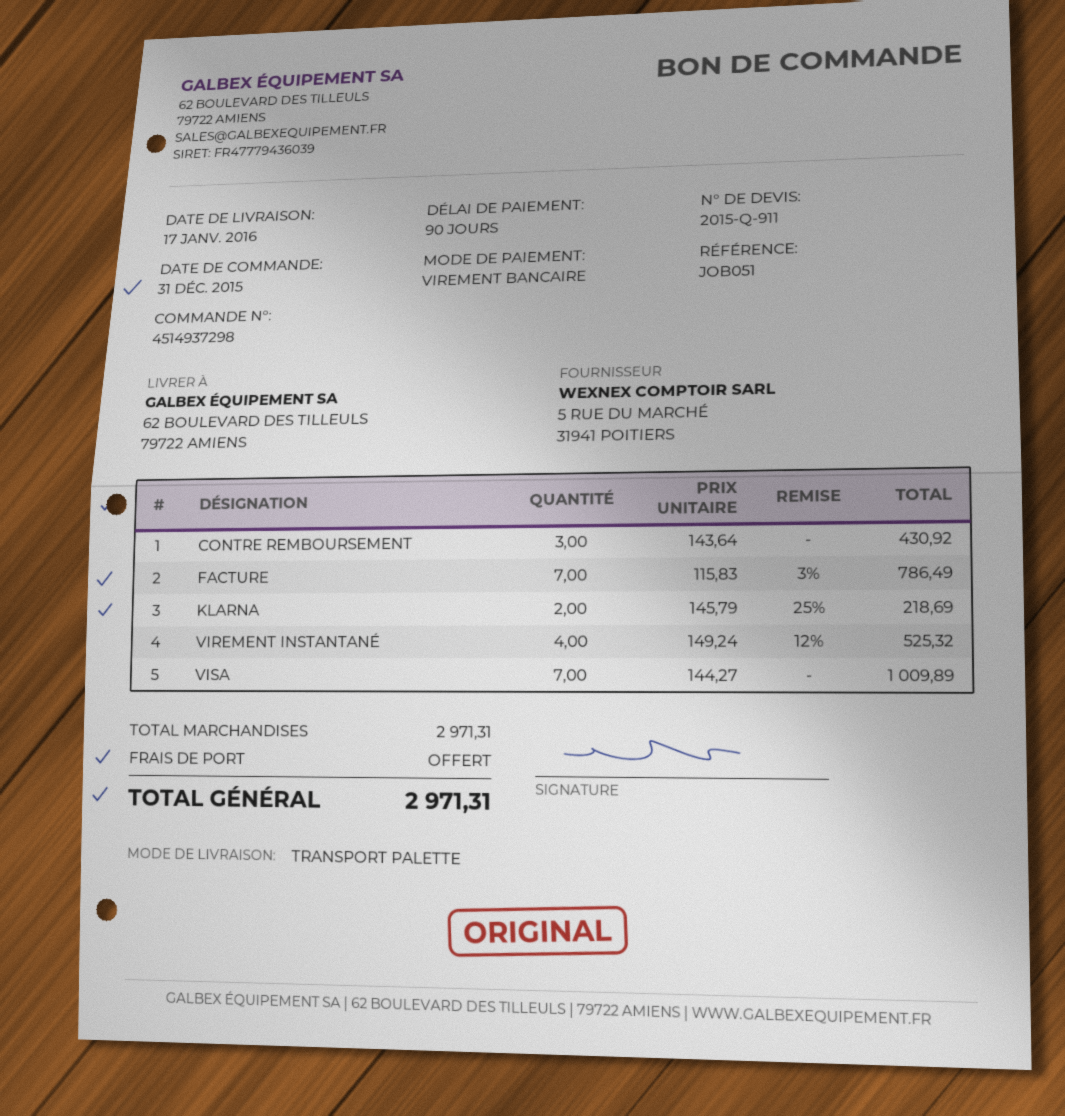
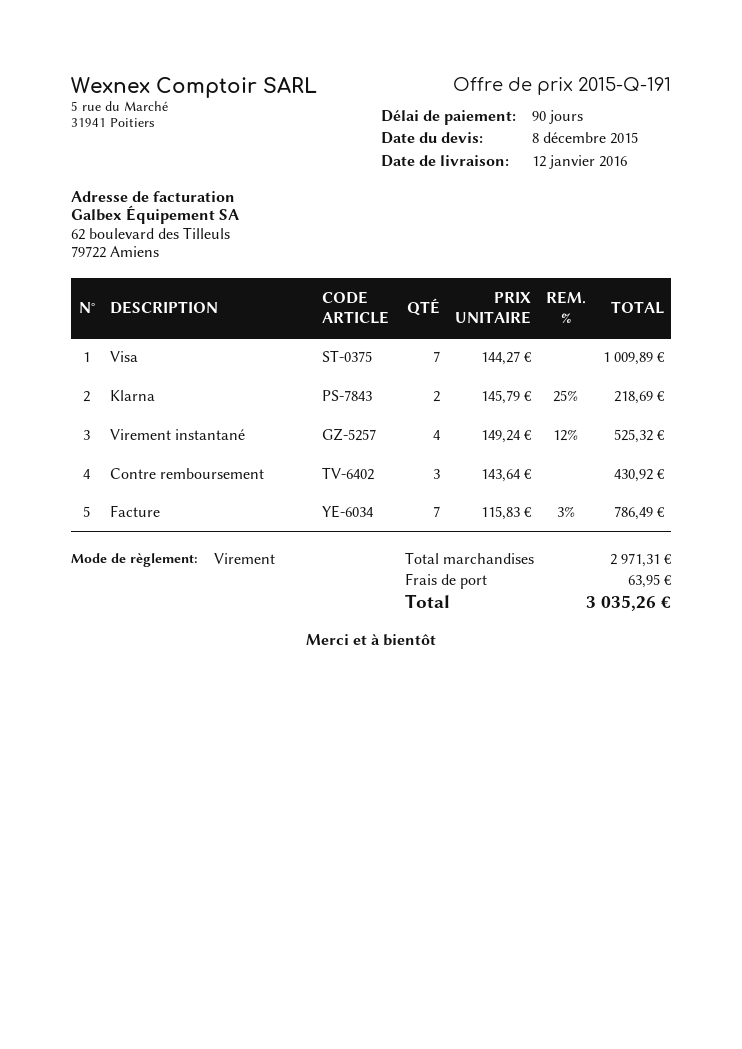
quote number: 2015-Q-911 -> 2015-Q-191
delivery date: 2016-01-17 -> 2016-01-12
shipping: 0.00 -> 63.95
total: 2971.31 -> 3035.26

